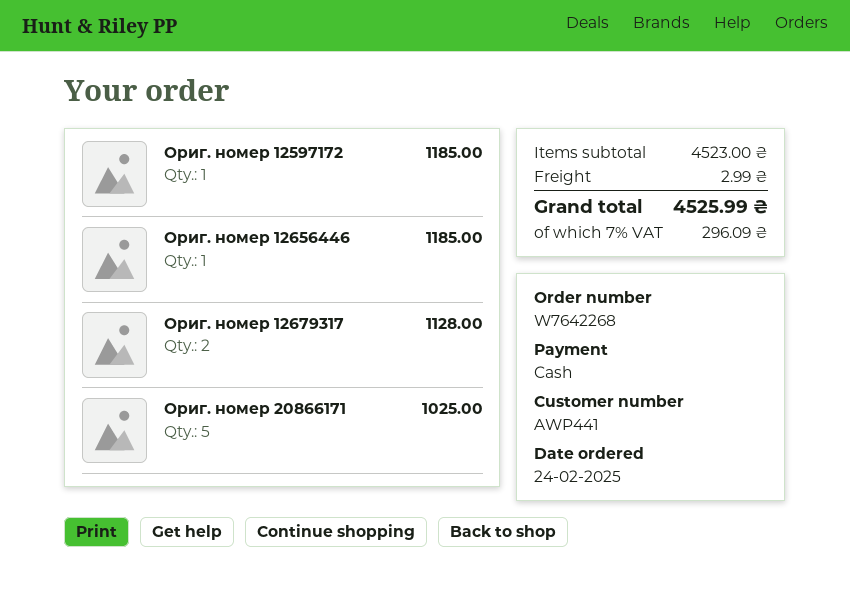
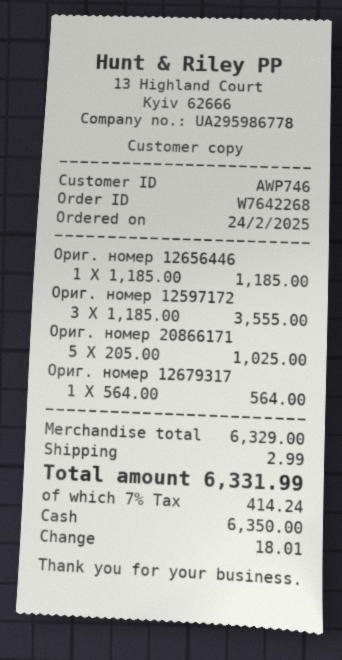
customer number: AWP441 -> AWP746
Ориг. номер 12597172: 1 for 1185.00 -> 3 for 3555.00
Ориг. номер 12679317: 2 for 1128.00 -> 1 for 564.00
subtotal: 4523.00 -> 6329.00
tax: 7% = 296.09 -> 7% = 414.24
total: 4525.99 -> 6331.99

